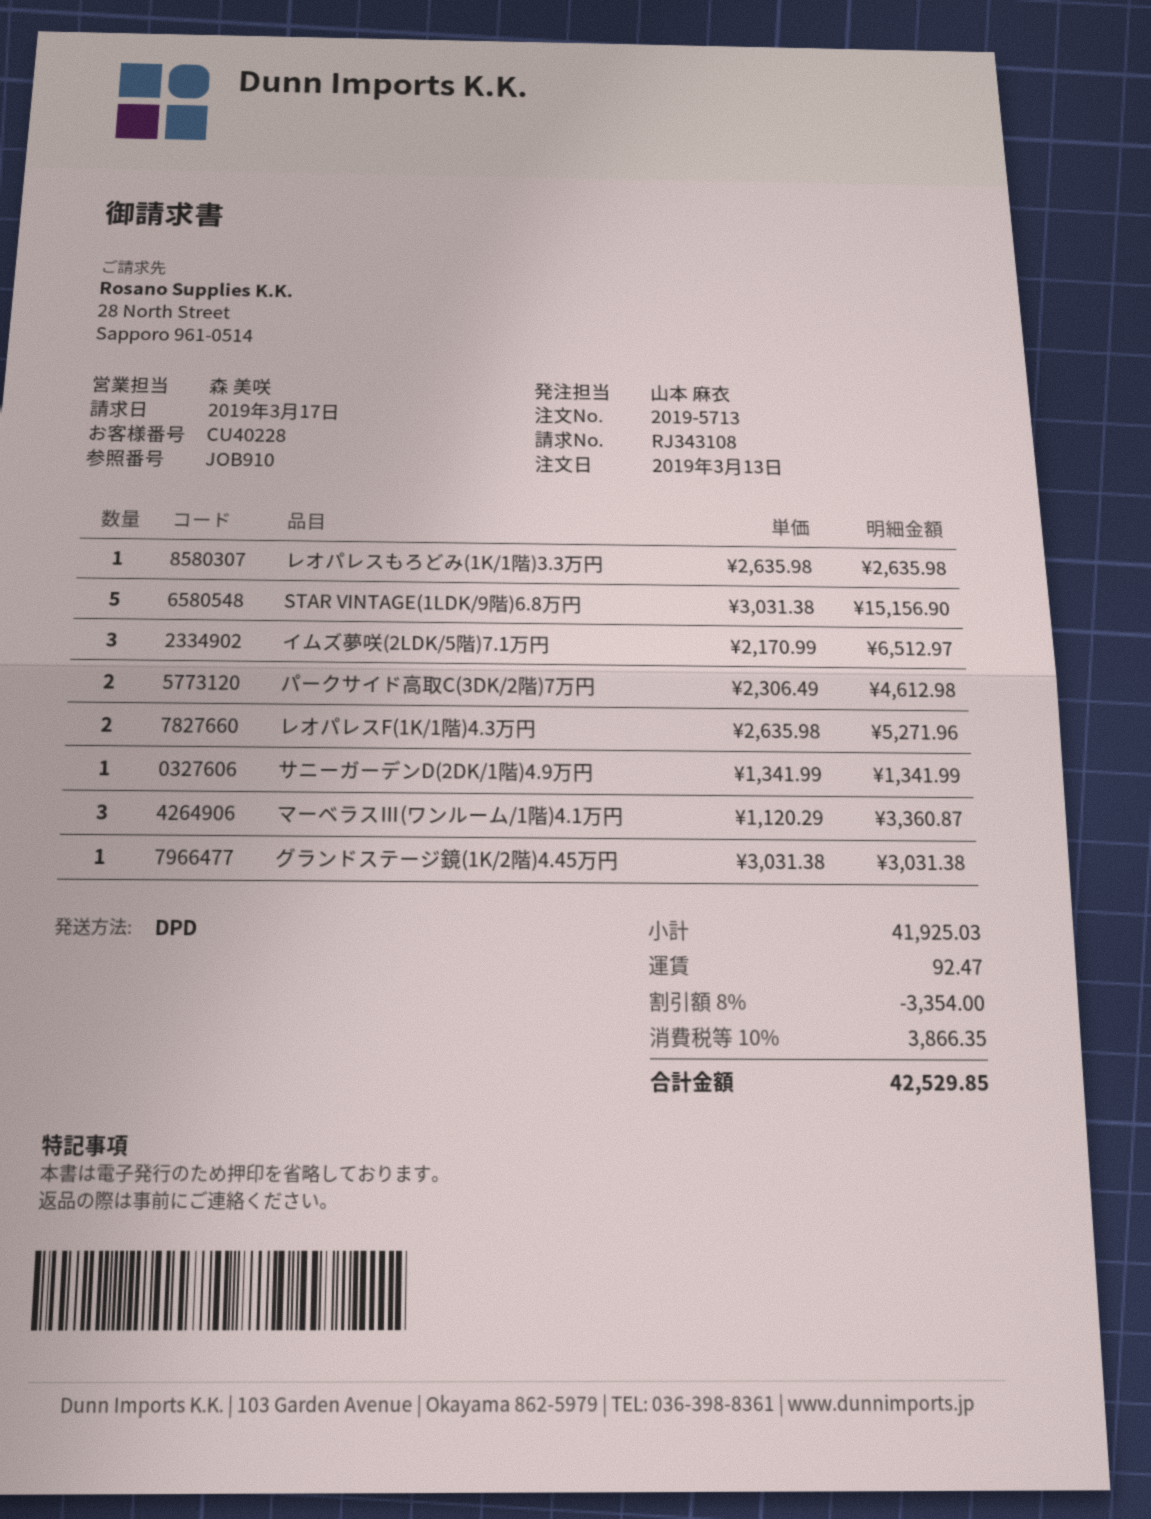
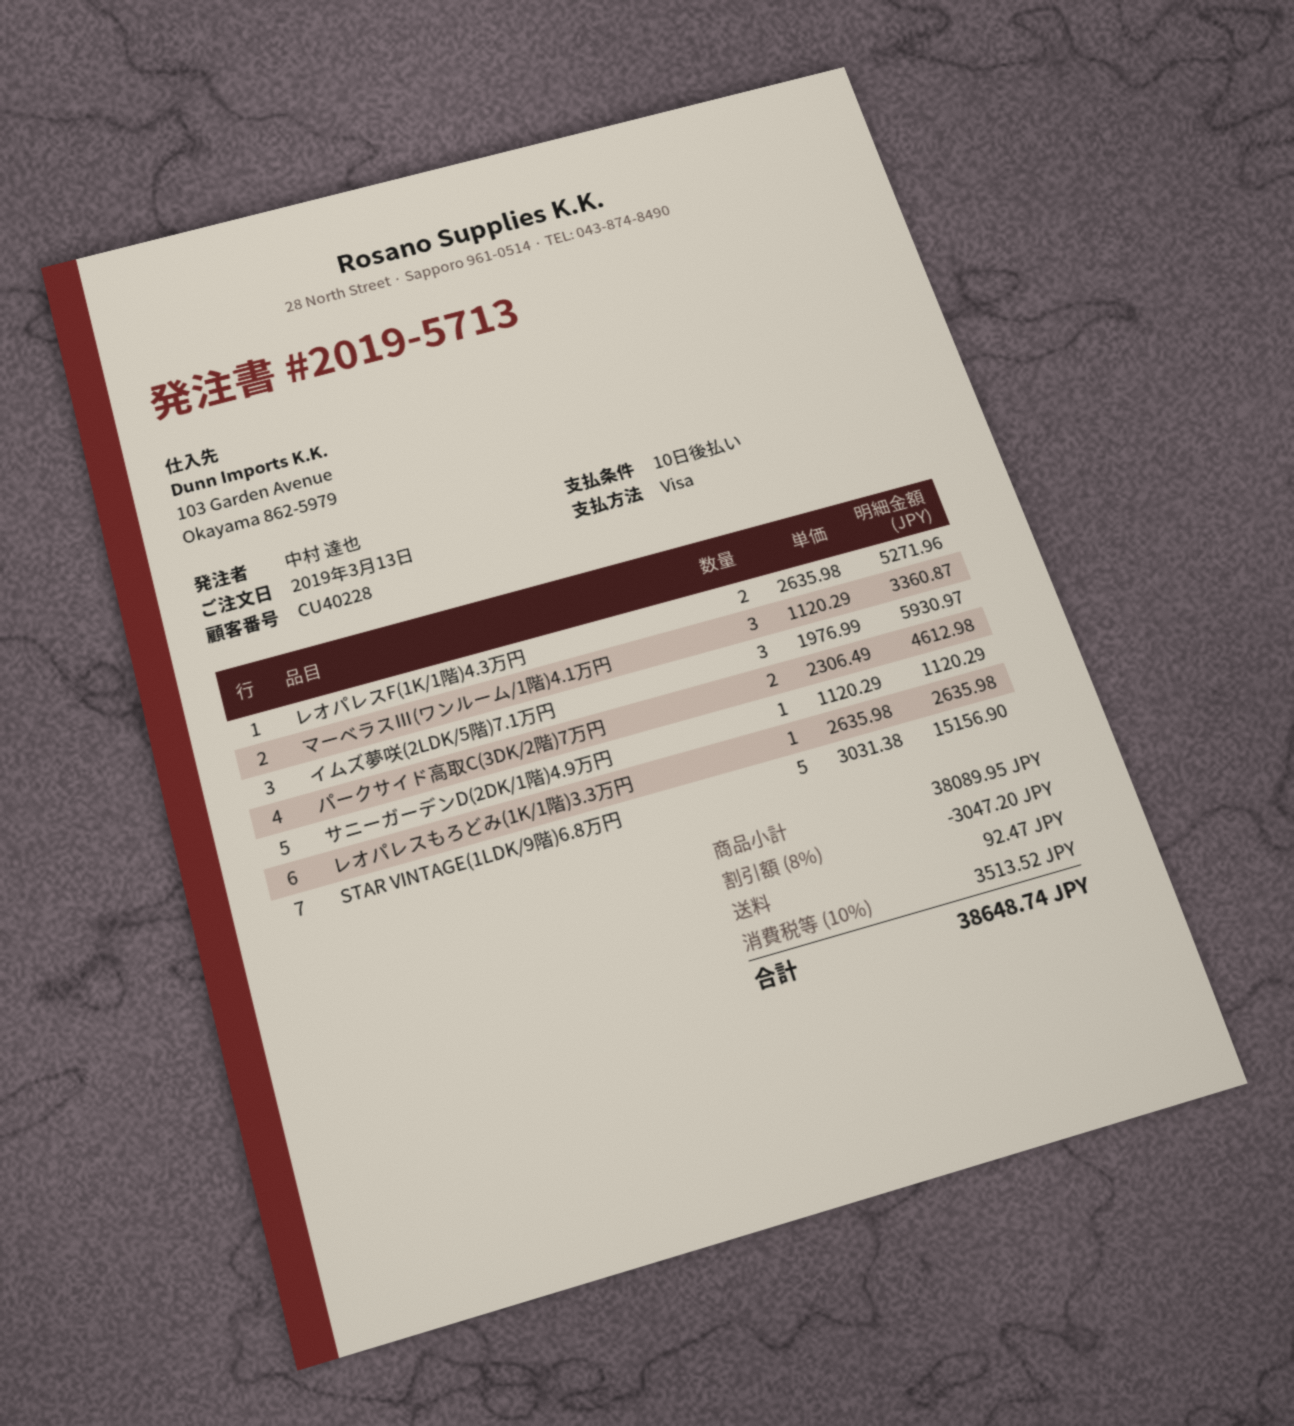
ordered by: 山本 麻衣 -> 中村 達也
イムズ夢咲(2LDK/5階)7.1万円: 3 x 2170.99 = 6512.97 -> 3 x 1976.99 = 5930.97
サニーガーデンD(2DK/1階)4.9万円: 1 x 1341.99 = 1341.99 -> 1 x 1120.29 = 1120.29
グランドステージ鏡(1K/2階)4.45万円: 1 x 3031.38 = 3031.38 -> none
subtotal: 41925.03 -> 38089.95
discount: 8% = 3354.00 -> 8% = 3047.20
tax: 10% = 3866.35 -> 10% = 3513.52
total: 42529.85 -> 38648.74

